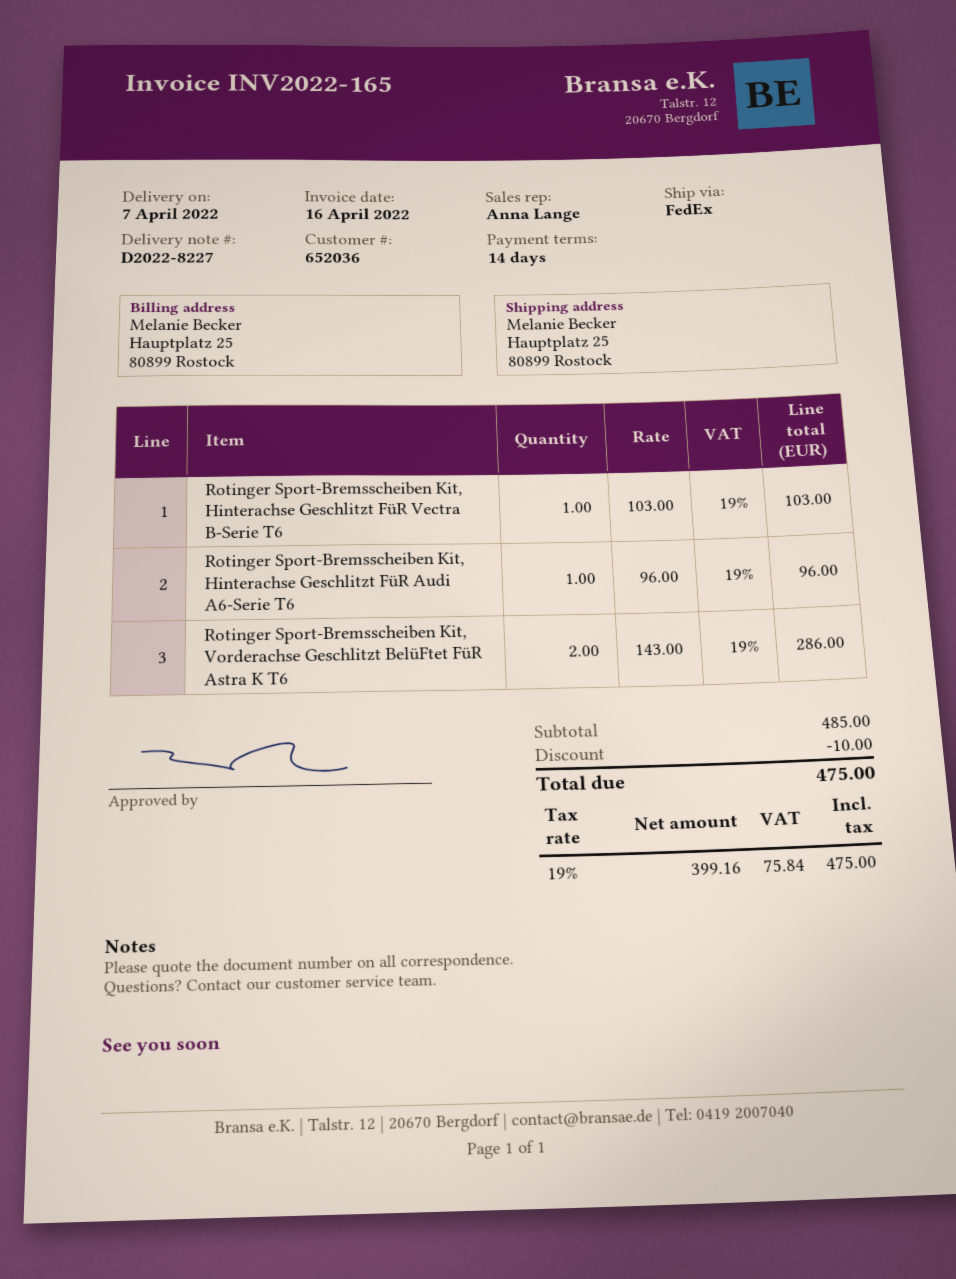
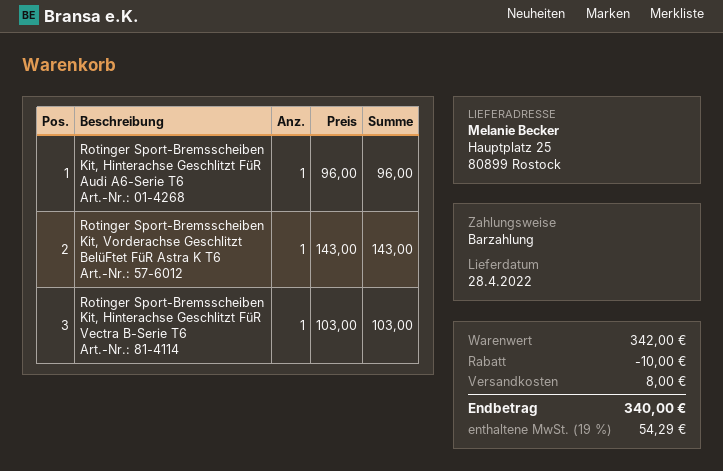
delivery date: 2022-04-07 -> 2022-04-28
Rotinger Sport-Bremsscheiben Kit, Vorderachse Geschlitzt BelüFtet FüR Astra K T6: 2 x 143.00 = 286.00 -> 1 x 143.00 = 143.00
subtotal: 485.00 -> 342.00
shipping: none -> 8.00
tax: 19% = 75.84 -> 19% = 54.29
total: 475.00 -> 340.00

